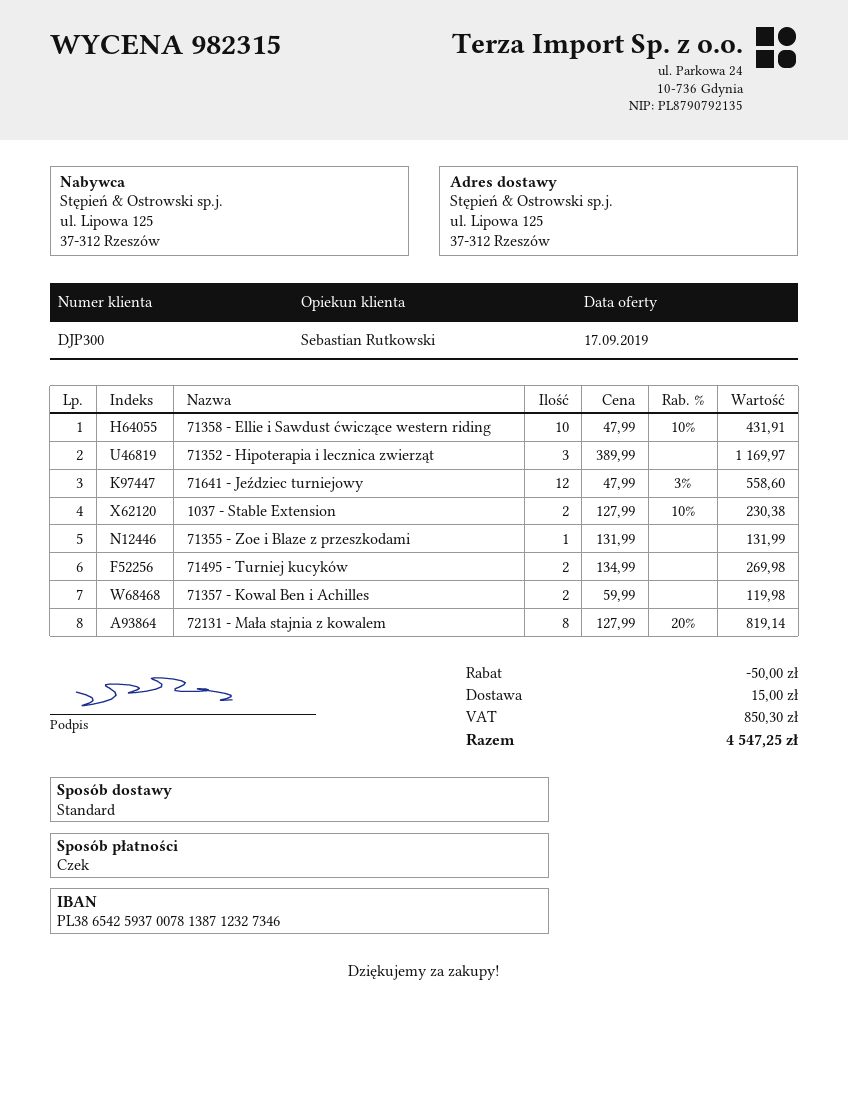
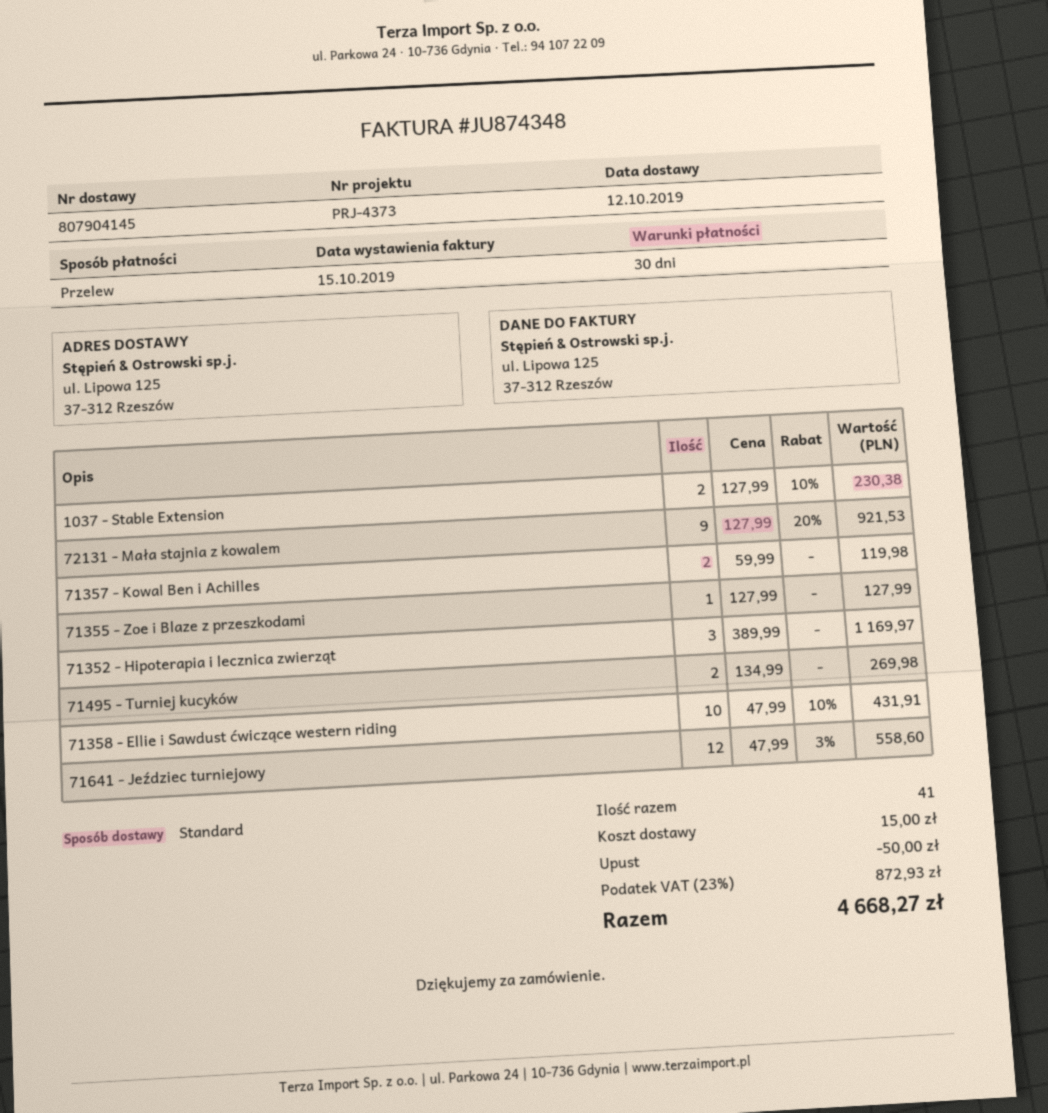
payment method: cheque -> bank transfer
71355 - Zoe i Blaze z przeszkodami: 1 x 131.99 = 131.99 -> 1 x 127.99 = 127.99
72131 - Mała stajnia z kowalem: 8 x 127.99 - 20% = 819.14 -> 9 x 127.99 - 20% = 921.53
tax: 850.30 -> 872.93
total: 4547.25 -> 4668.27

